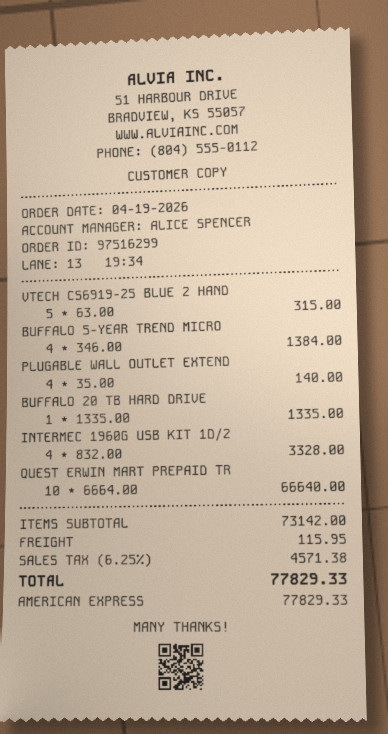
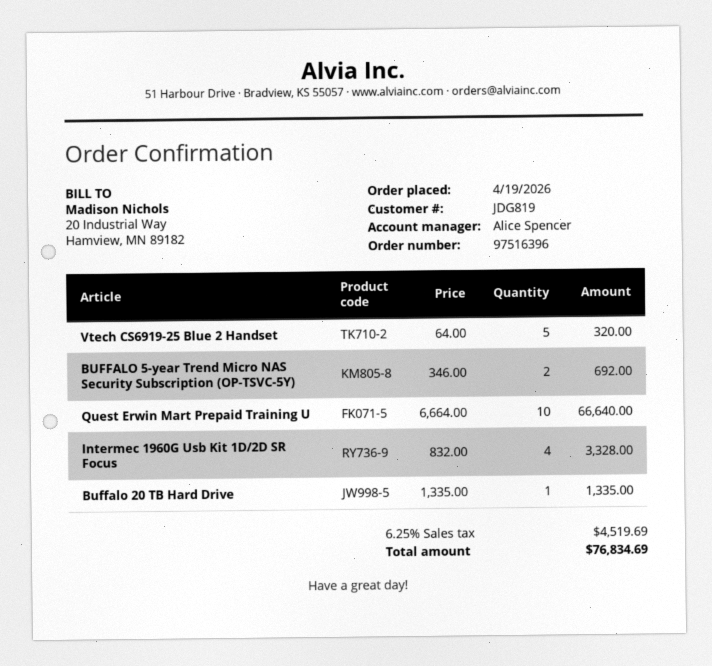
order number: 97516299 -> 97516396
VTECH CS6919-25 BLUE 2 HAND: 5 x 63.00 = 315.00 -> 5 x 64.00 = 320.00
BUFFALO 5-YEAR TREND MICRO: 4 x 346.00 = 1384.00 -> 2 x 346.00 = 692.00
PLUGABLE WALL OUTLET EXTEND: 4 x 35.00 = 140.00 -> none
shipping: 115.95 -> none
tax: 6.25% = 4571.38 -> 6.25% = 4519.69
total: 77829.33 -> 76834.69

